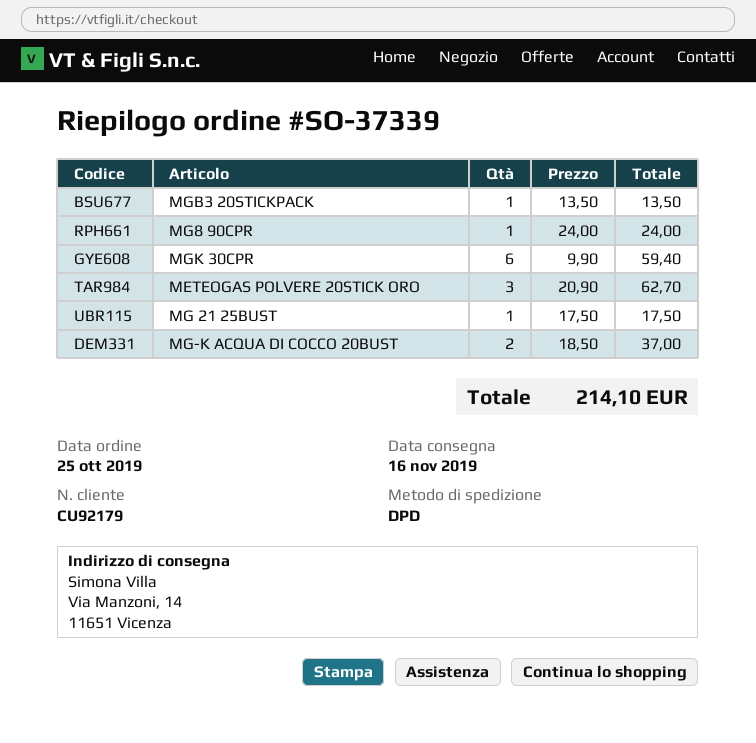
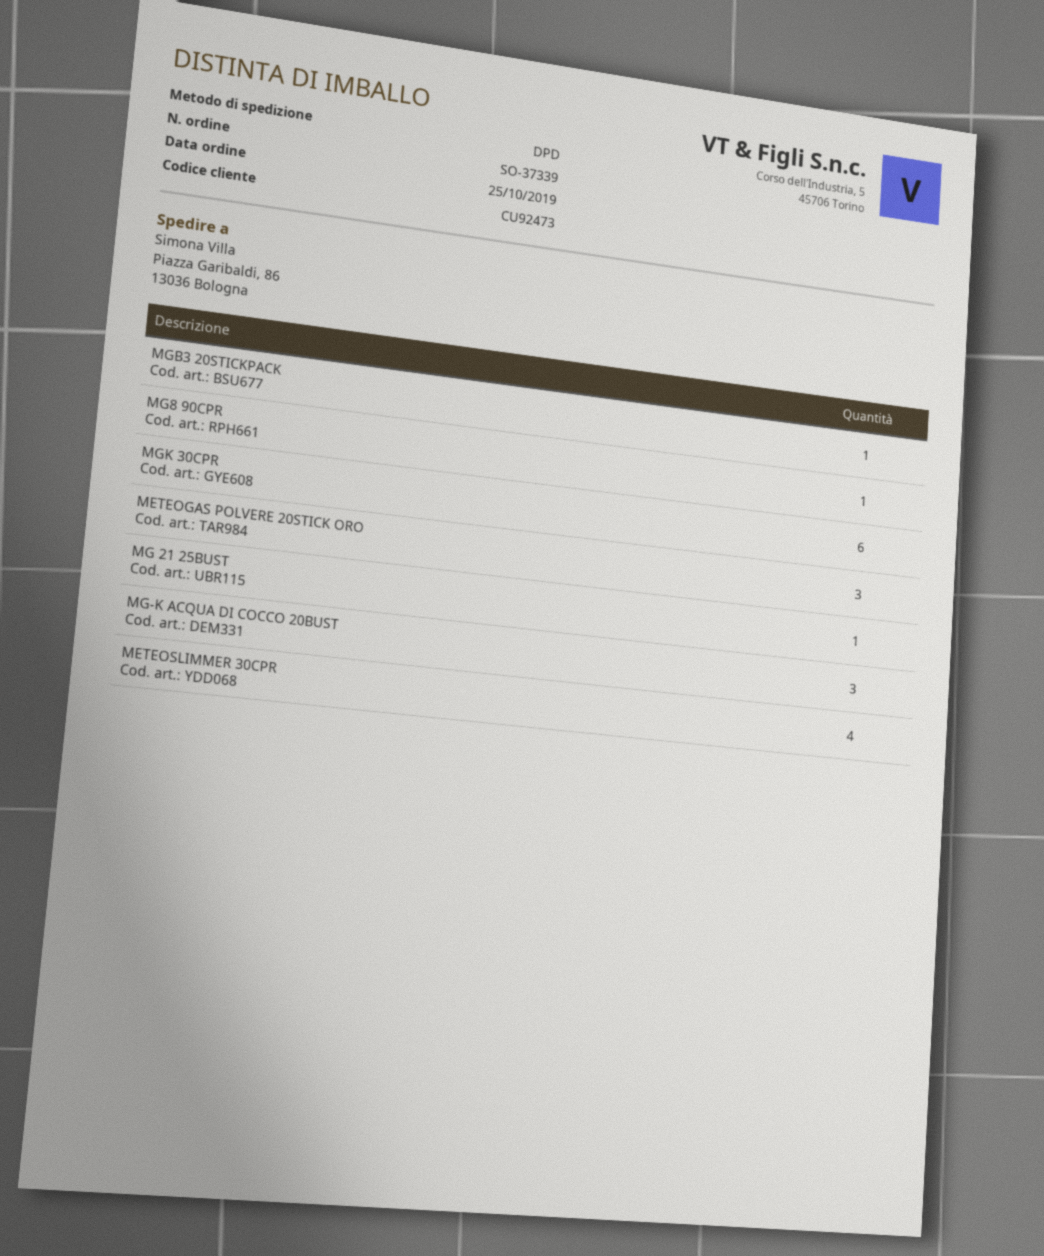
customer number: CU92179 -> CU92473
ship to: Via Manzoni, 14, 11651 Vicenza -> Piazza Garibaldi, 86, 13036 Bologna
MG-K ACQUA DI COCCO 20BUST: 2 -> 3
METEOSLIMMER 30CPR: none -> 4

